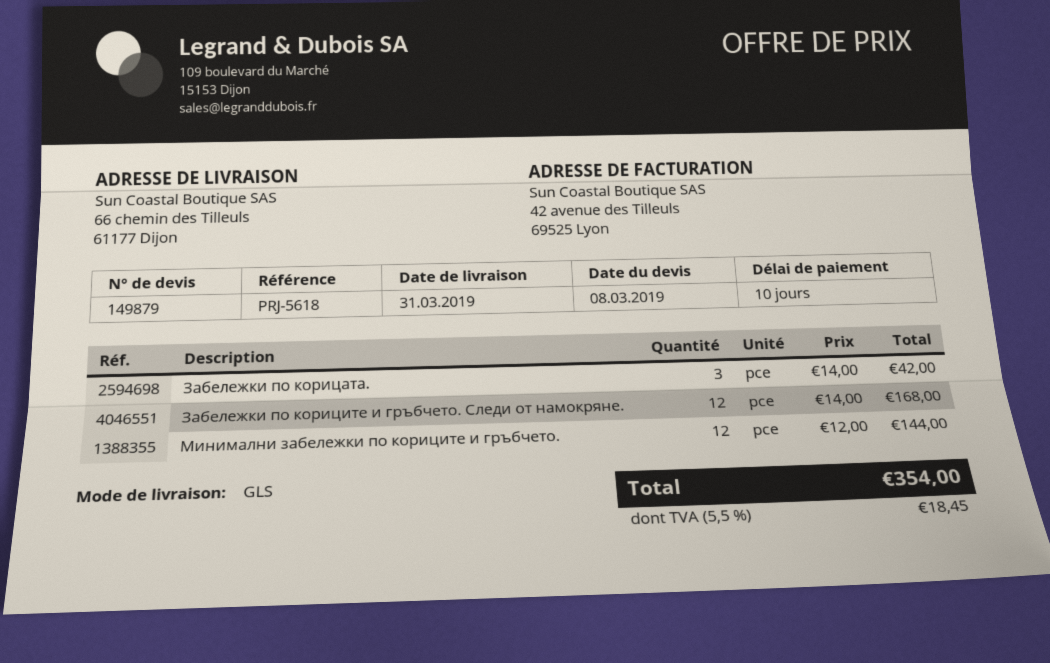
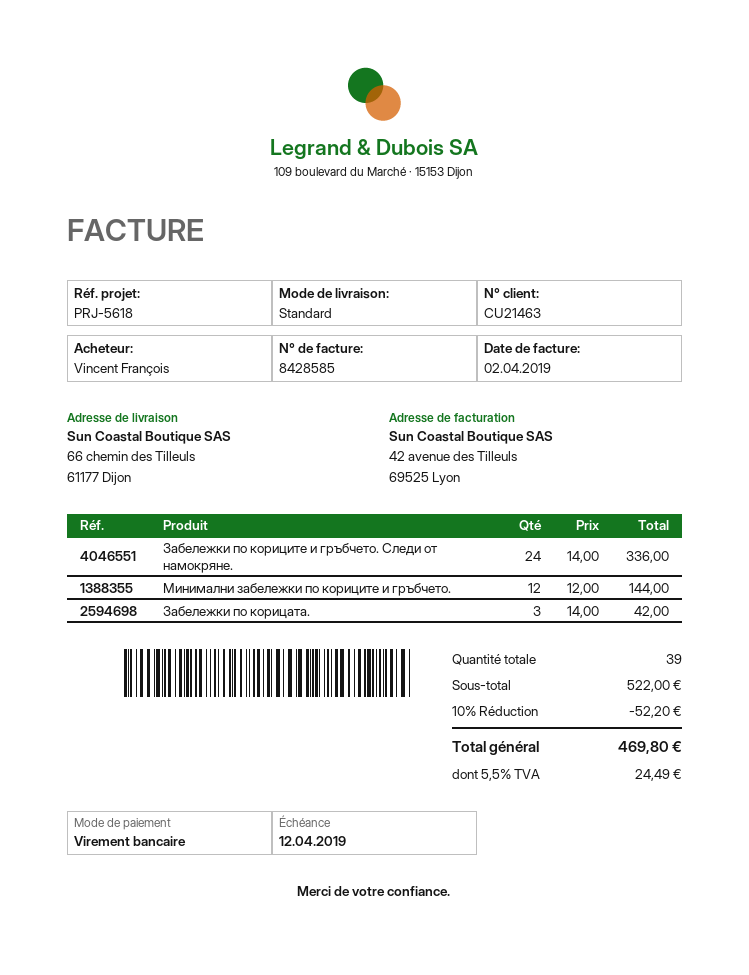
shipping method: GLS -> standard
Забележки по кориците и гръбчето. Следи от намокряне.: 12 x 14.00 = 168.00 -> 24 x 14.00 = 336.00
discount: none -> 10% = 52.20
tax: 5.5% = 18.45 -> 5.5% = 24.49
total: 354.00 -> 469.80

